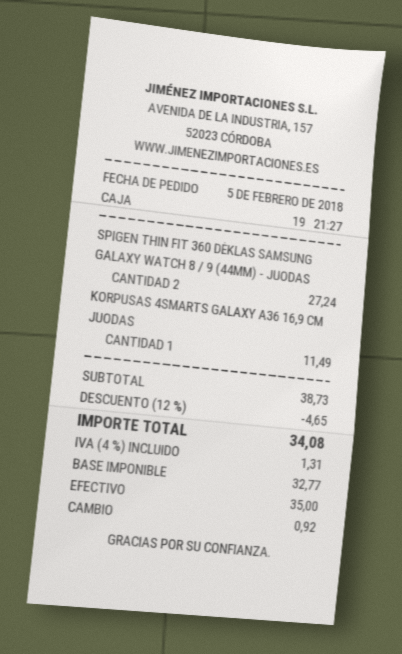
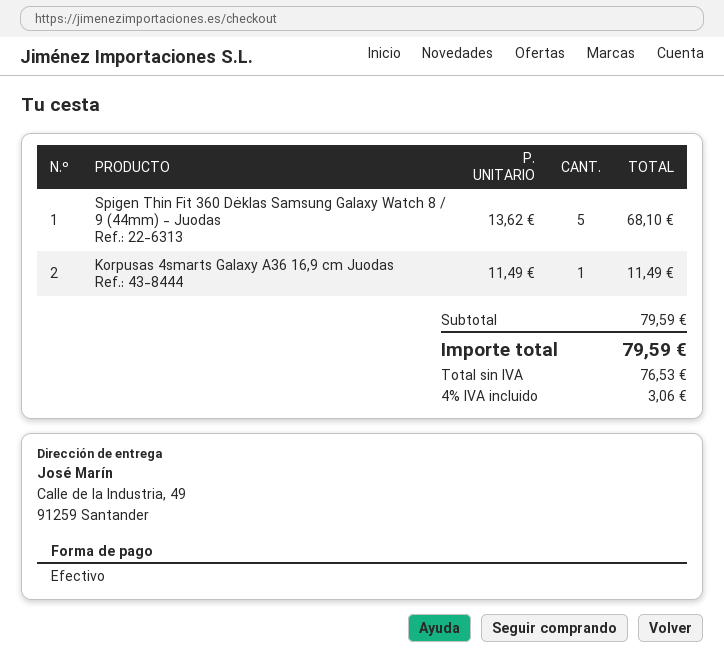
SPIGEN THIN FIT 360 DĖKLAS SAMSUNG GALAXY WATCH 8 / 9 (44MM) - JUODAS: 2 for 27.24 -> 5 for 68.10
subtotal: 38.73 -> 79.59
discount: 12% = 4.65 -> none
net: 32.77 -> 76.53
tax: 4% = 1.31 -> 4% = 3.06
total: 34.08 -> 79.59

